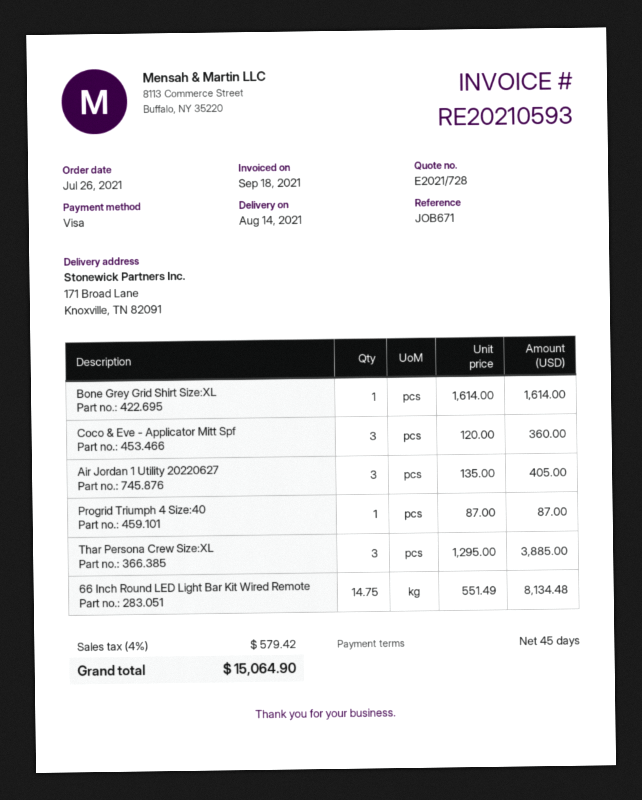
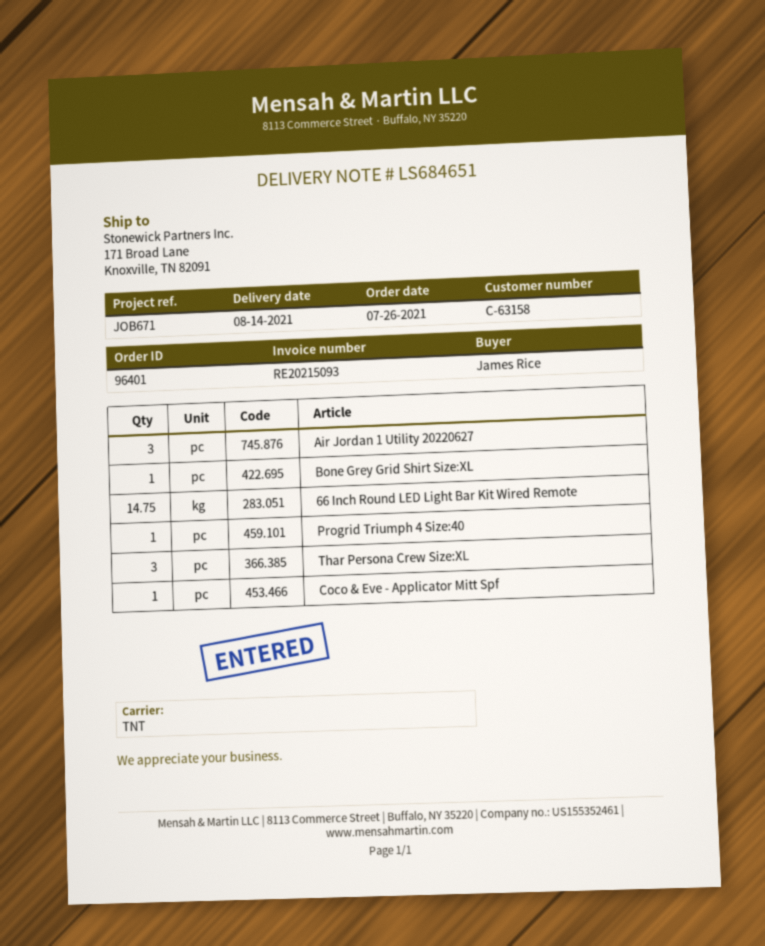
invoice number: RE20210593 -> RE20215093
Coco & Eve - Applicator Mitt Spf: 3 -> 1

